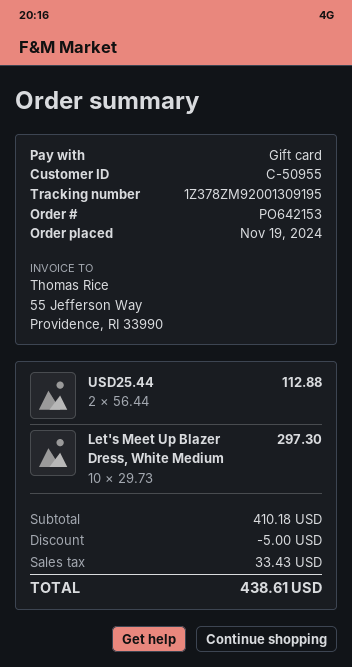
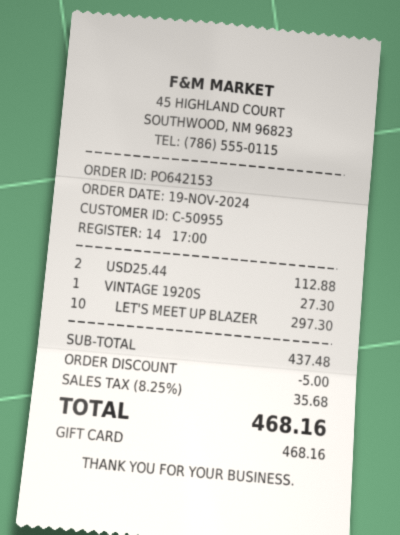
VINTAGE 1920S: none -> 1 for 27.30
subtotal: 410.18 -> 437.48
tax: 33.43 -> 35.68
total: 438.61 -> 468.16

